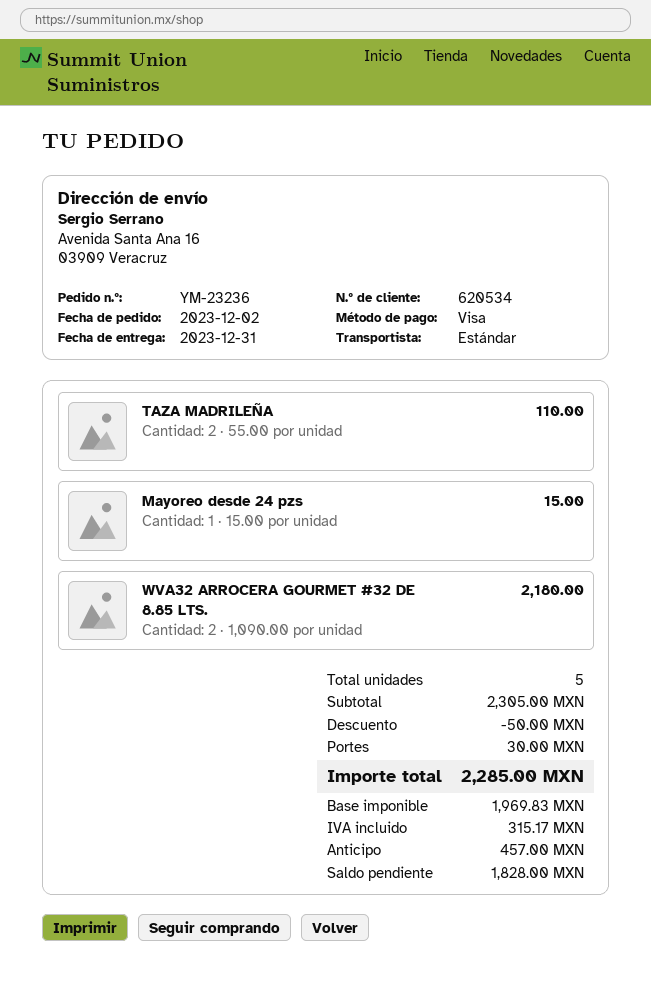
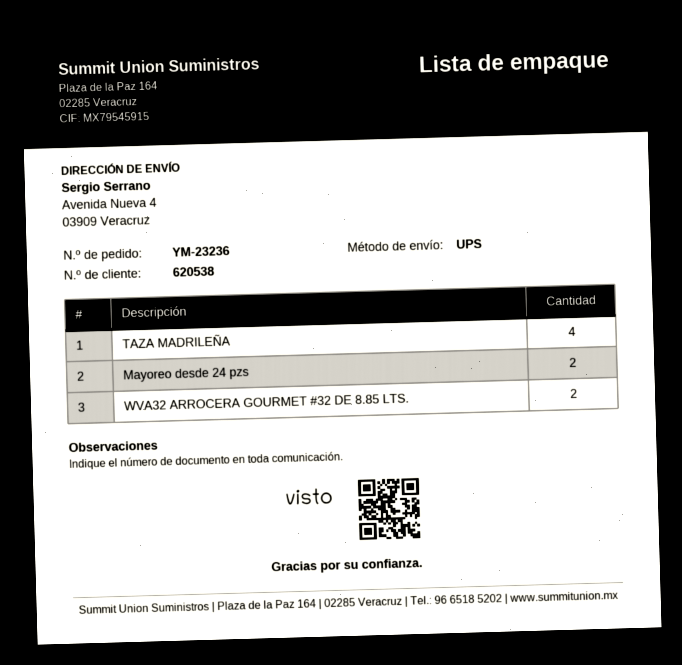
customer number: 620534 -> 620538
shipping method: standard -> UPS
ship to: Avenida Santa Ana 16, 03909 Veracruz -> Avenida Nueva 4, 03909 Veracruz
TAZA MADRILEÑA: 2 -> 4
Mayoreo desde 24 pzs: 1 -> 2

